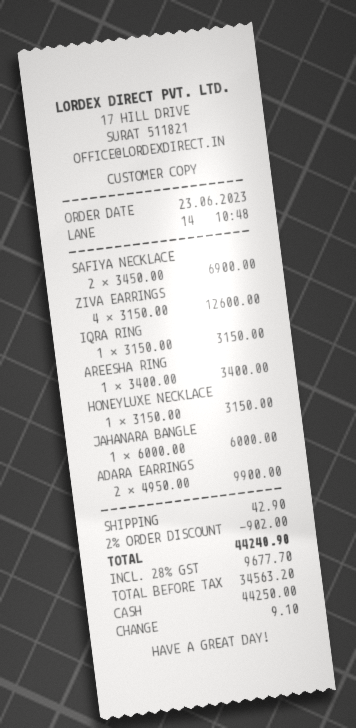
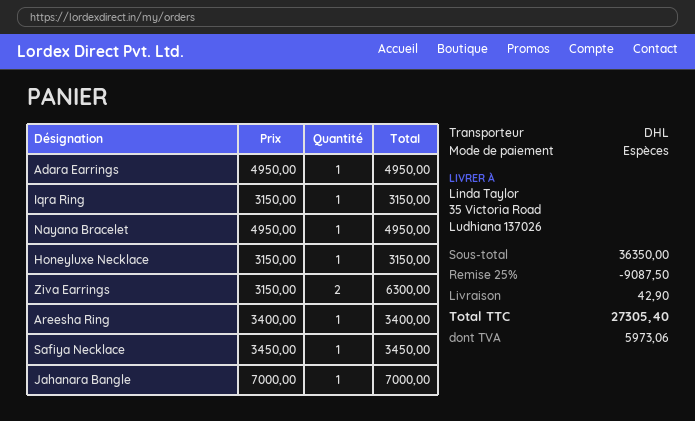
SAFIYA NECKLACE: 2 x 3450.00 = 6900.00 -> 1 x 3450.00 = 3450.00
ZIVA EARRINGS: 4 x 3150.00 = 12600.00 -> 2 x 3150.00 = 6300.00
JAHANARA BANGLE: 1 x 6000.00 = 6000.00 -> 1 x 7000.00 = 7000.00
ADARA EARRINGS: 2 x 4950.00 = 9900.00 -> 1 x 4950.00 = 4950.00
Nayana Bracelet: none -> 1 x 4950.00 = 4950.00
discount: 2% = 902.00 -> 25% = 9087.50
tax: 9677.70 -> 5973.06
total: 44240.90 -> 27305.40

